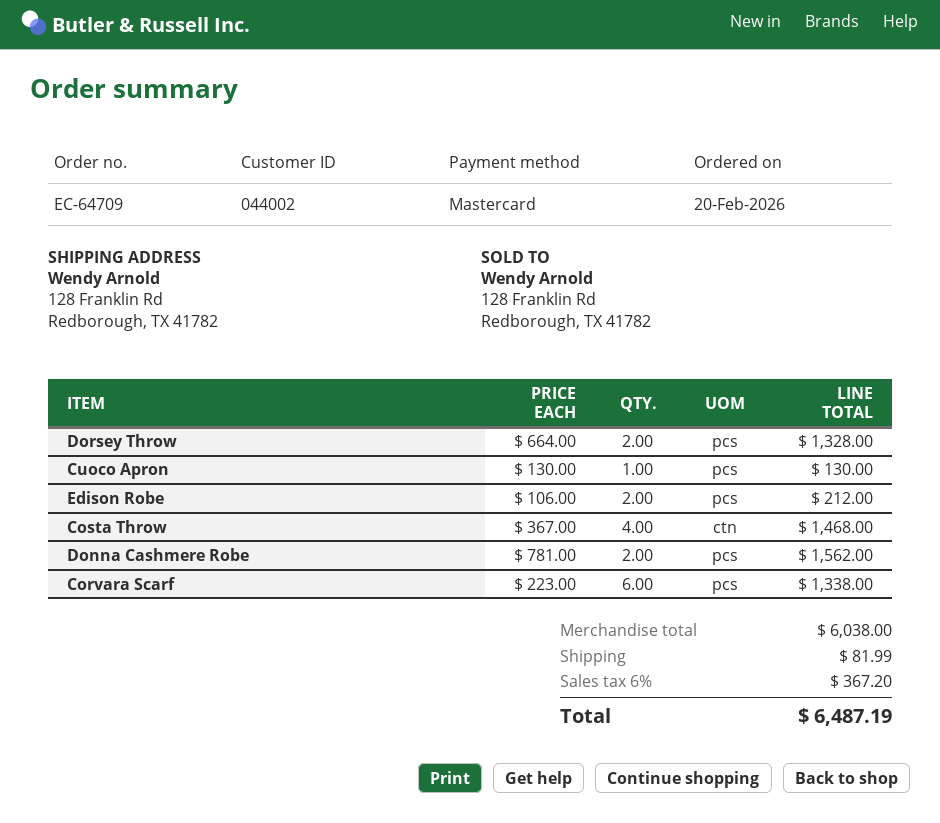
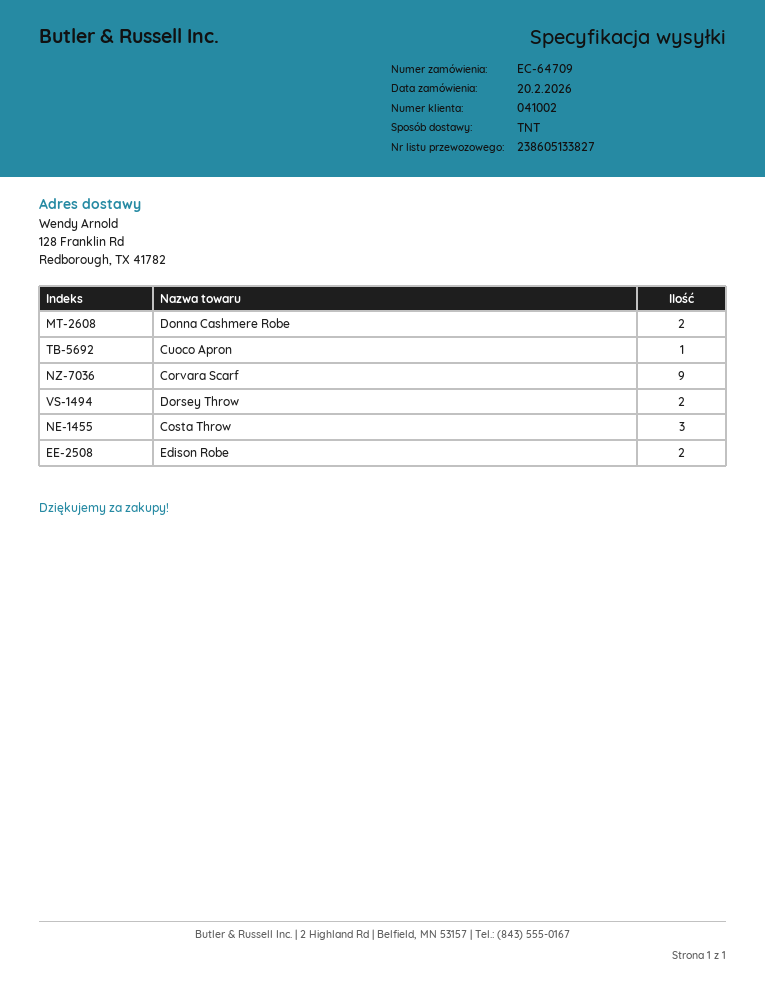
customer number: 044002 -> 041002
Costa Throw: 4 -> 3
Corvara Scarf: 6 -> 9

